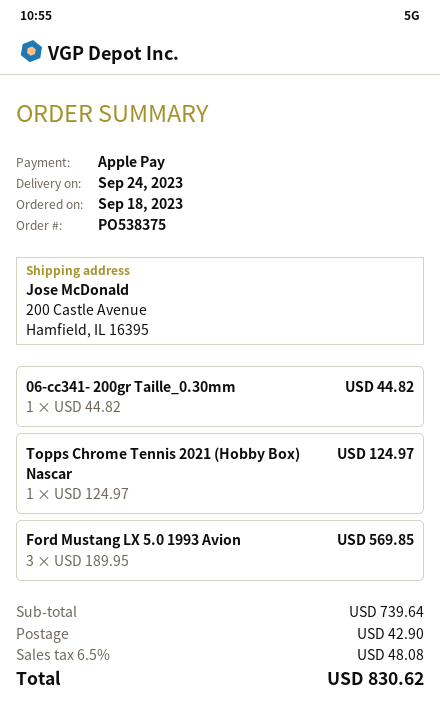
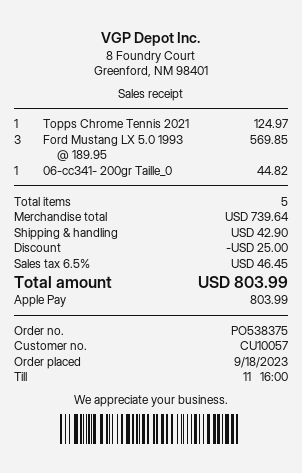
discount: none -> 25.00
tax: 6.5% = 48.08 -> 6.5% = 46.45
total: 830.62 -> 803.99

